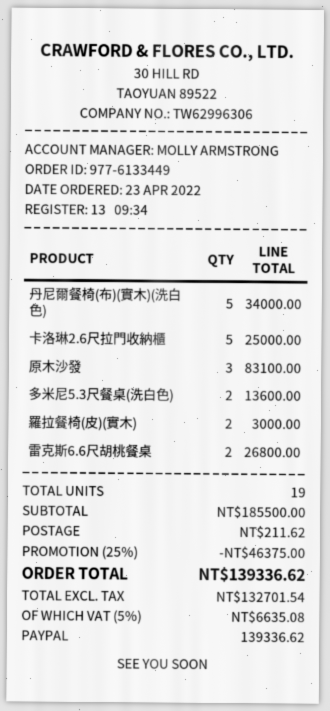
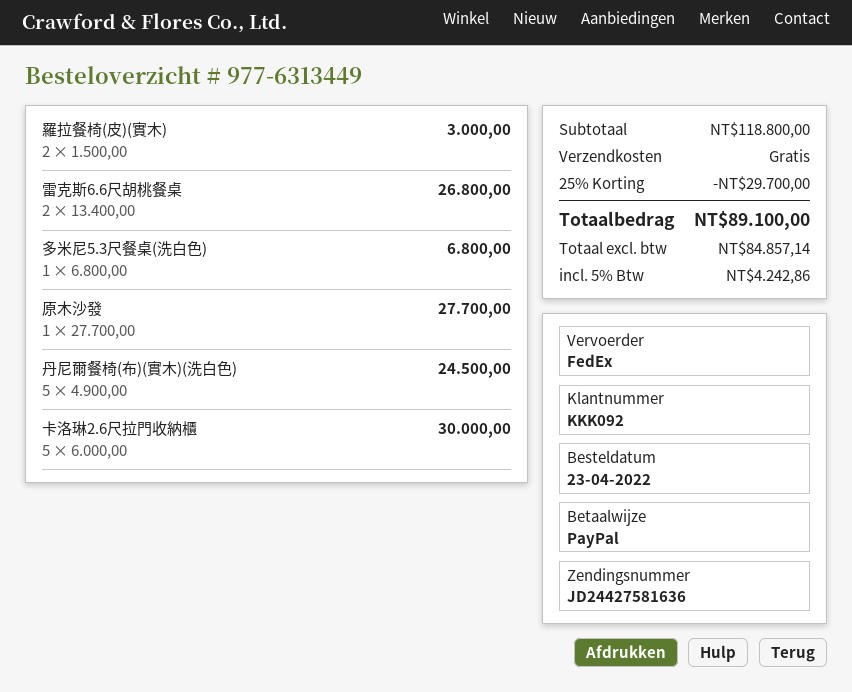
order number: 977-6133449 -> 977-6313449
丹尼爾餐椅(布)(實木)(洗白色): 5 for 34000.00 -> 5 for 24500.00
卡洛琳2.6尺拉門收納櫃: 5 for 25000.00 -> 5 for 30000.00
原木沙發: 3 for 83100.00 -> 1 for 27700.00
多米尼5.3尺餐桌(洗白色): 2 for 13600.00 -> 1 for 6800.00
subtotal: 185500.00 -> 118800.00
discount: 25% = 46375.00 -> 25% = 29700.00
shipping: 211.62 -> 0.00
net: 132701.54 -> 84857.14
tax: 5% = 6635.08 -> 5% = 4242.86
total: 139336.62 -> 89100.00

